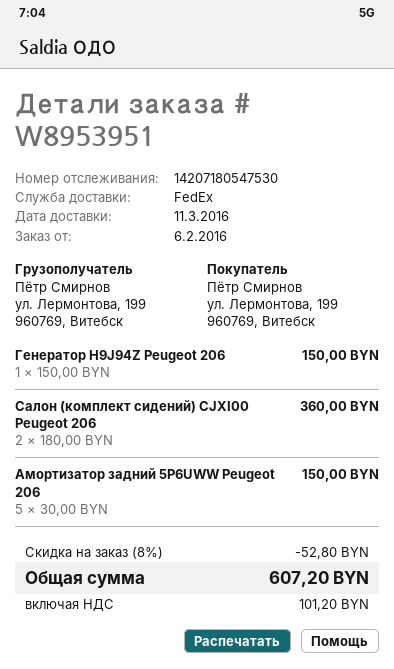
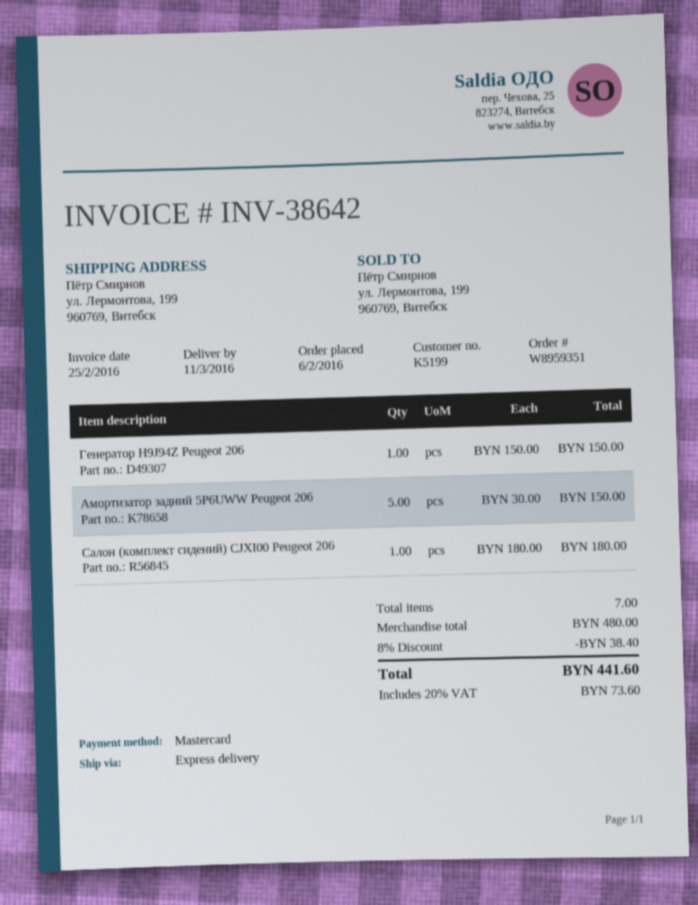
order number: W8953951 -> W8959351
shipping method: FedEx -> express
Салон (комплект сидений) CJXI00 Peugeot 206: 2 x 180.00 = 360.00 -> 1 x 180.00 = 180.00
discount: 8% = 52.80 -> 8% = 38.40
tax: 101.20 -> 73.60
total: 607.20 -> 441.60

